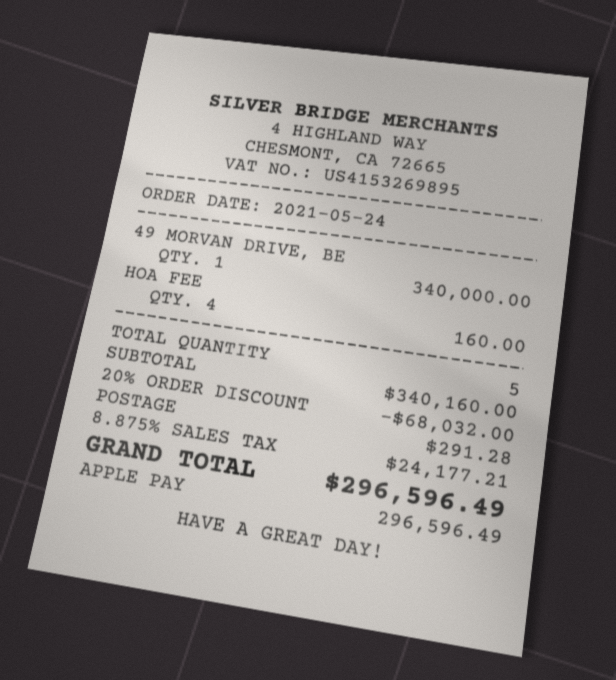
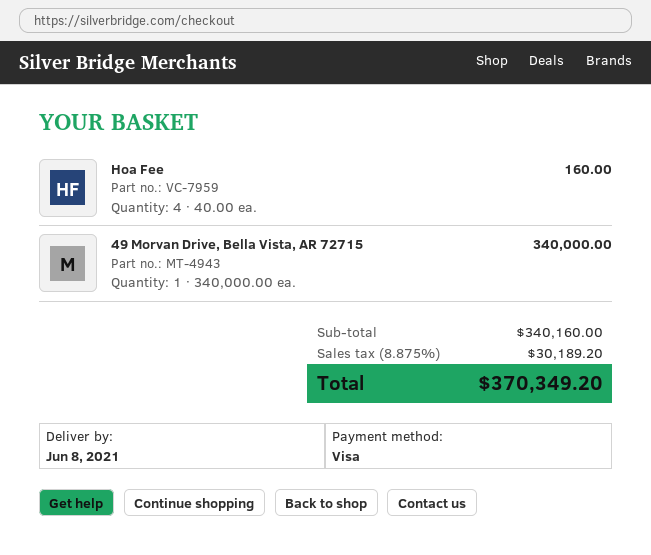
payment method: Apple Pay -> Visa
discount: 20% = 68032.00 -> none
shipping: 291.28 -> none
tax: 8.875% = 24177.21 -> 8.875% = 30189.20
total: 296596.49 -> 370349.20

